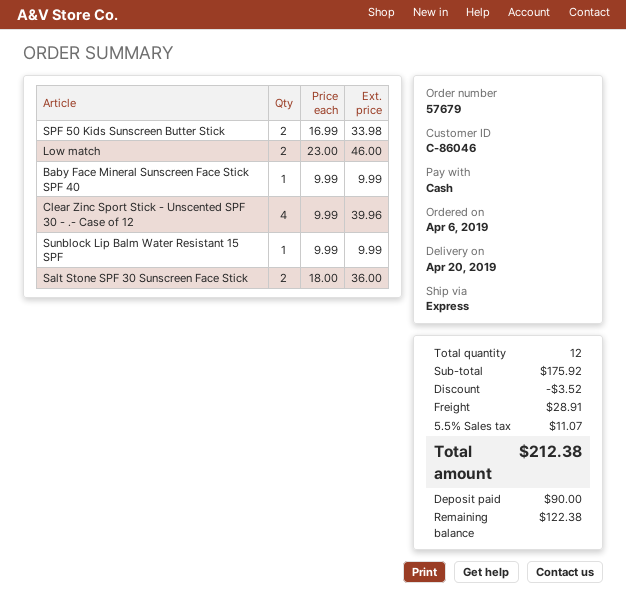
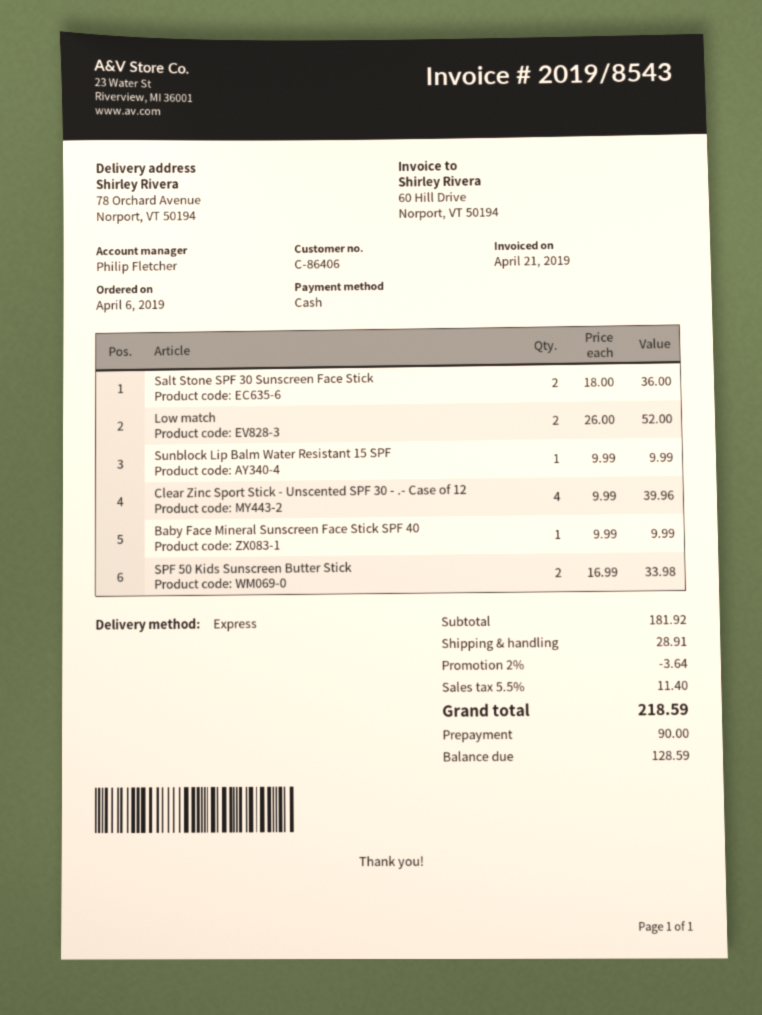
customer number: C-86046 -> C-86406
Low match: 2 x 23.00 = 46.00 -> 2 x 26.00 = 52.00
subtotal: 175.92 -> 181.92
discount: 3.52 -> 3.64
tax: 5.5% = 11.07 -> 5.5% = 11.40
total: 212.38 -> 218.59
balance: 122.38 -> 128.59

